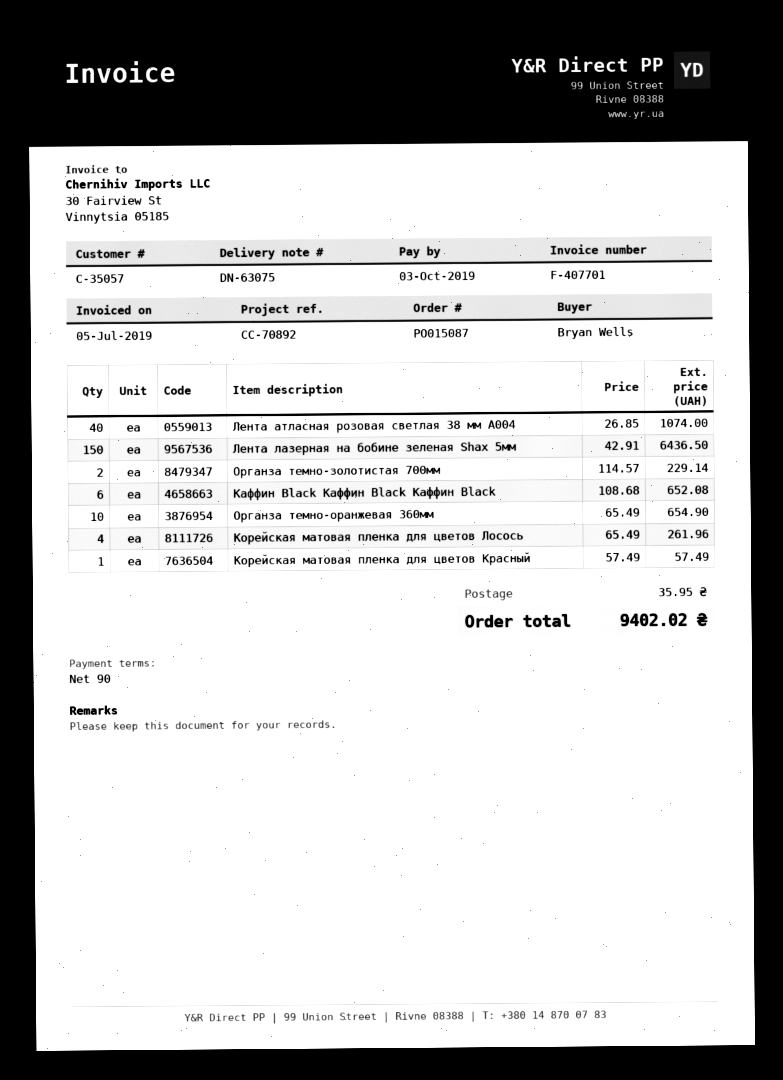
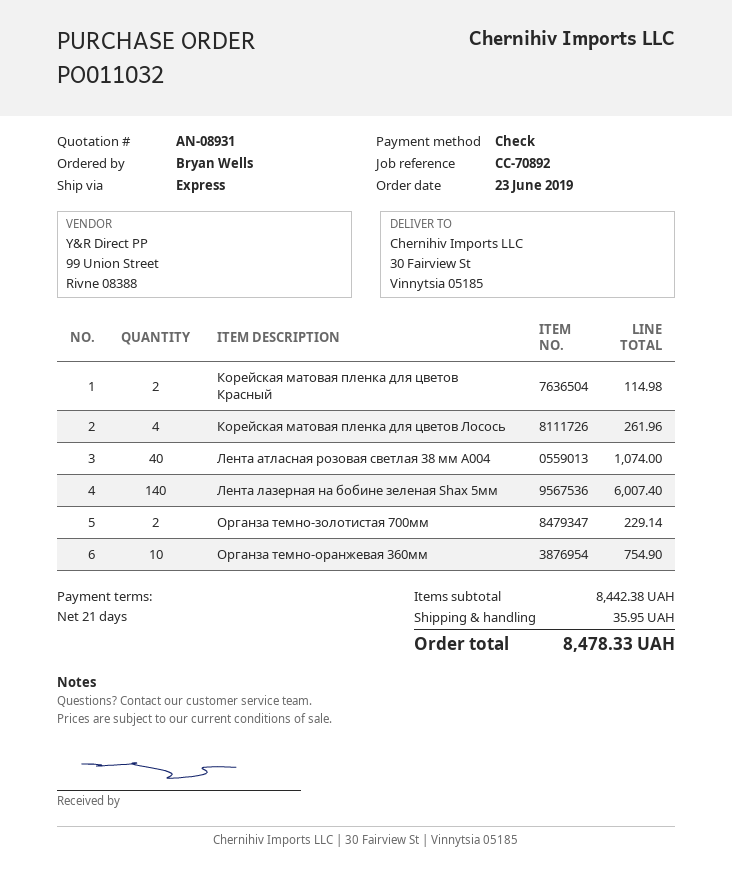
order number: PO015087 -> PO011032
payment terms: 90 days -> 21 days
Лента лазерная на бобине зеленая Shax 5мм: 150 for 6436.50 -> 140 for 6007.40
Каффин Black Каффин Black Каффин Black: 6 for 652.08 -> none
Органза темно-оранжевая 360мм: 10 for 654.90 -> 10 for 754.90
Корейская матовая пленка для цветов Красный: 1 for 57.49 -> 2 for 114.98
total: 9402.02 -> 8478.33

